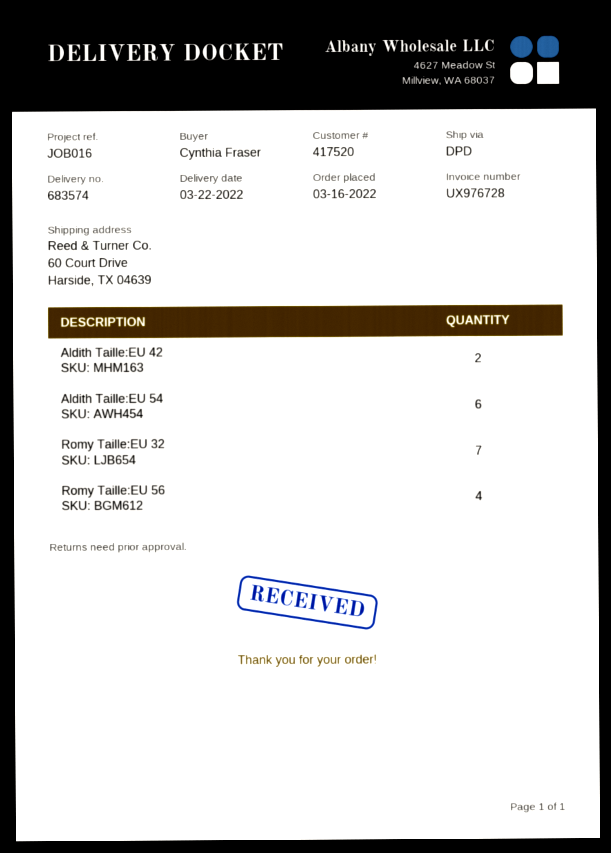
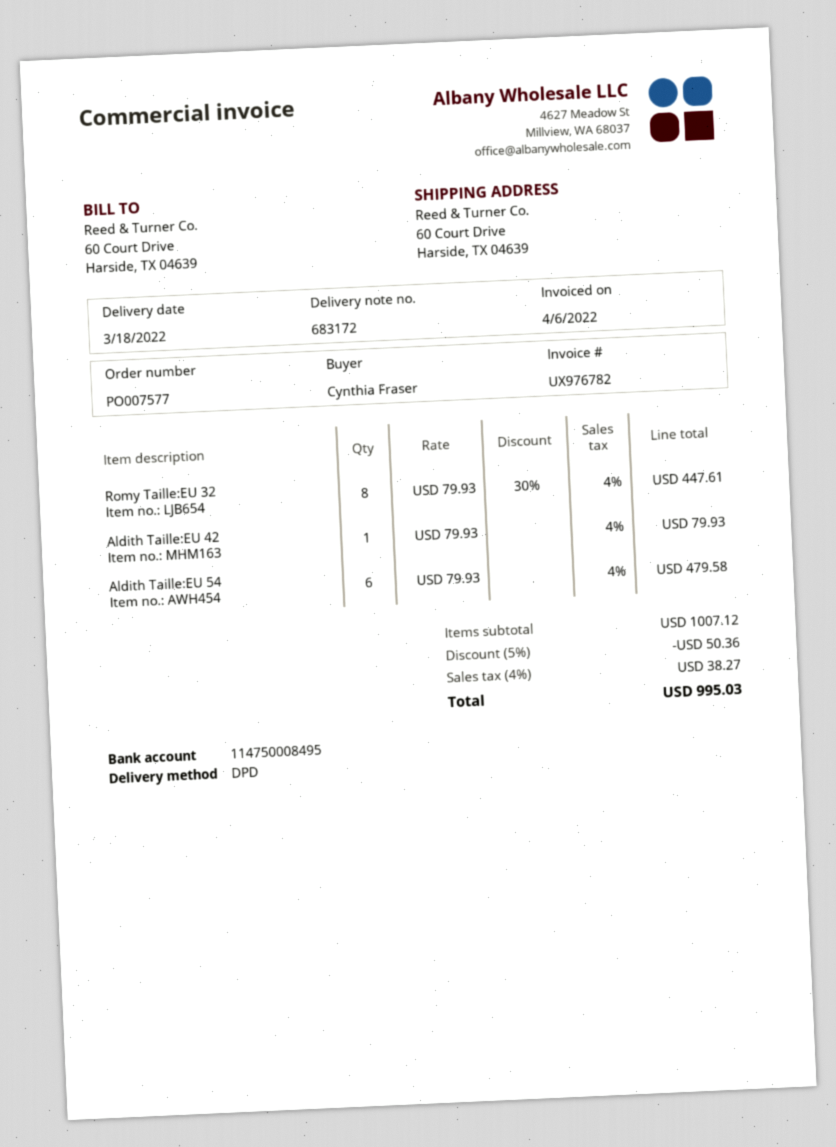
delivery note number: 683574 -> 683172
delivery date: 2022-03-22 -> 2022-03-18
invoice number: UX976728 -> UX976782
Aldith Taille:EU 42: 2 -> 1
Romy Taille:EU 32: 7 -> 8
Romy Taille:EU 56: 4 -> none

